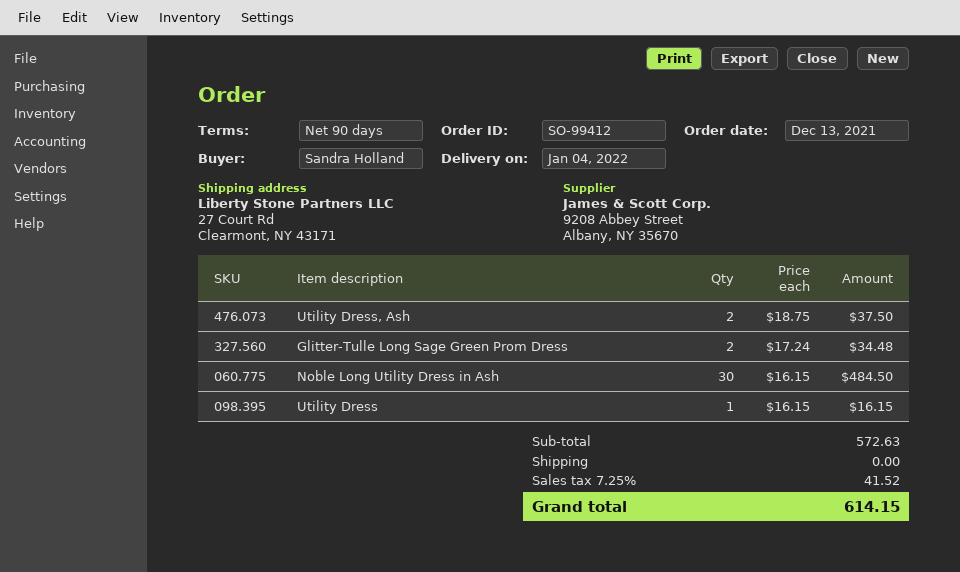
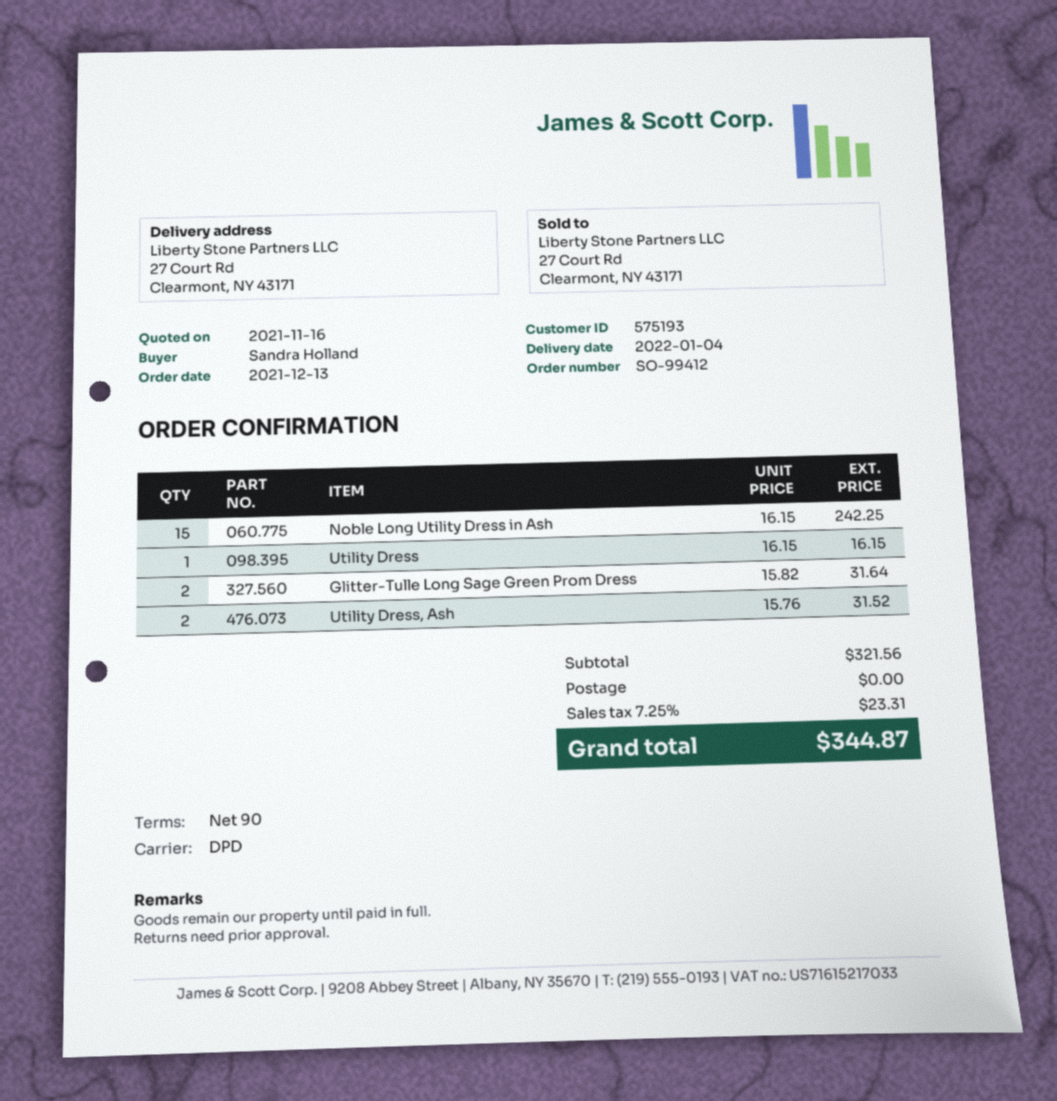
Utility Dress, Ash: 2 x 18.75 = 37.50 -> 2 x 15.76 = 31.52
Glitter-Tulle Long Sage Green Prom Dress: 2 x 17.24 = 34.48 -> 2 x 15.82 = 31.64
Noble Long Utility Dress in Ash: 30 x 16.15 = 484.50 -> 15 x 16.15 = 242.25
subtotal: 572.63 -> 321.56
tax: 7.25% = 41.52 -> 7.25% = 23.31
total: 614.15 -> 344.87

